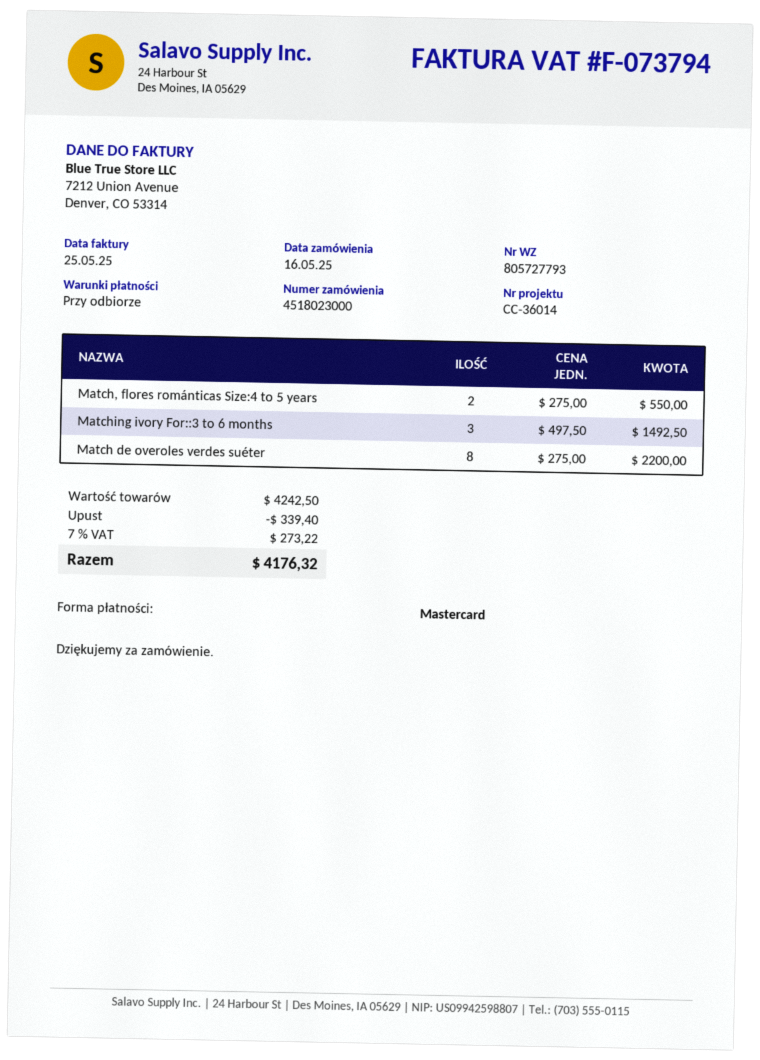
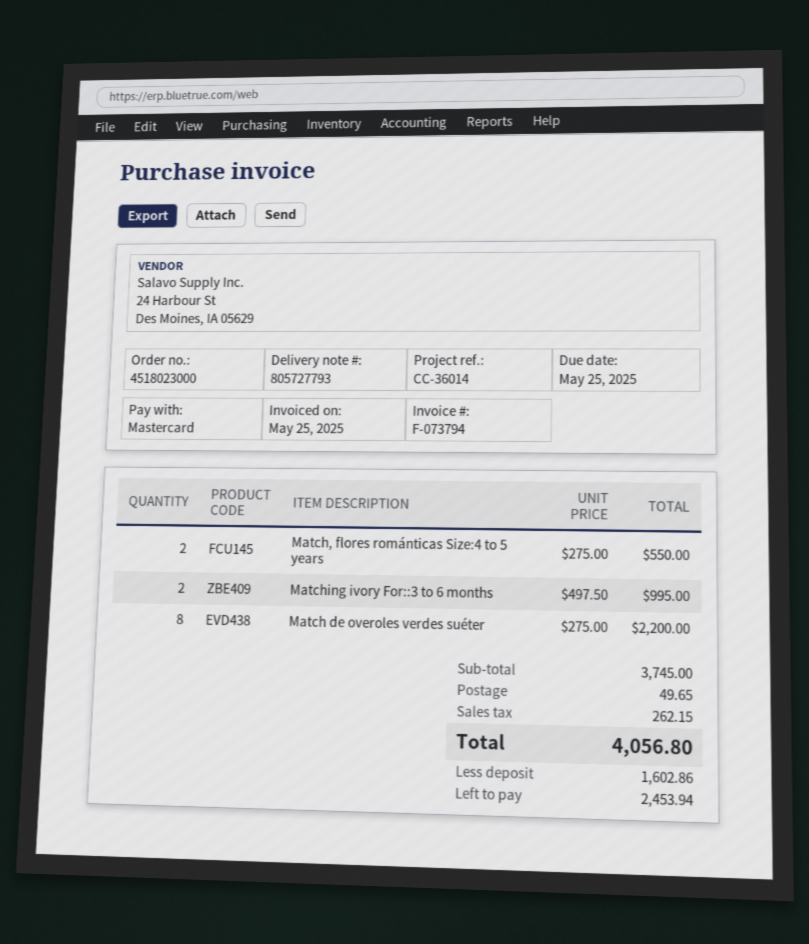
Matching ivory For::3 to 6 months: 3 x 497.50 = 1492.50 -> 2 x 497.50 = 995.00
subtotal: 4242.50 -> 3745.00
discount: 339.40 -> none
shipping: none -> 49.65
tax: 273.22 -> 262.15
total: 4176.32 -> 4056.80

